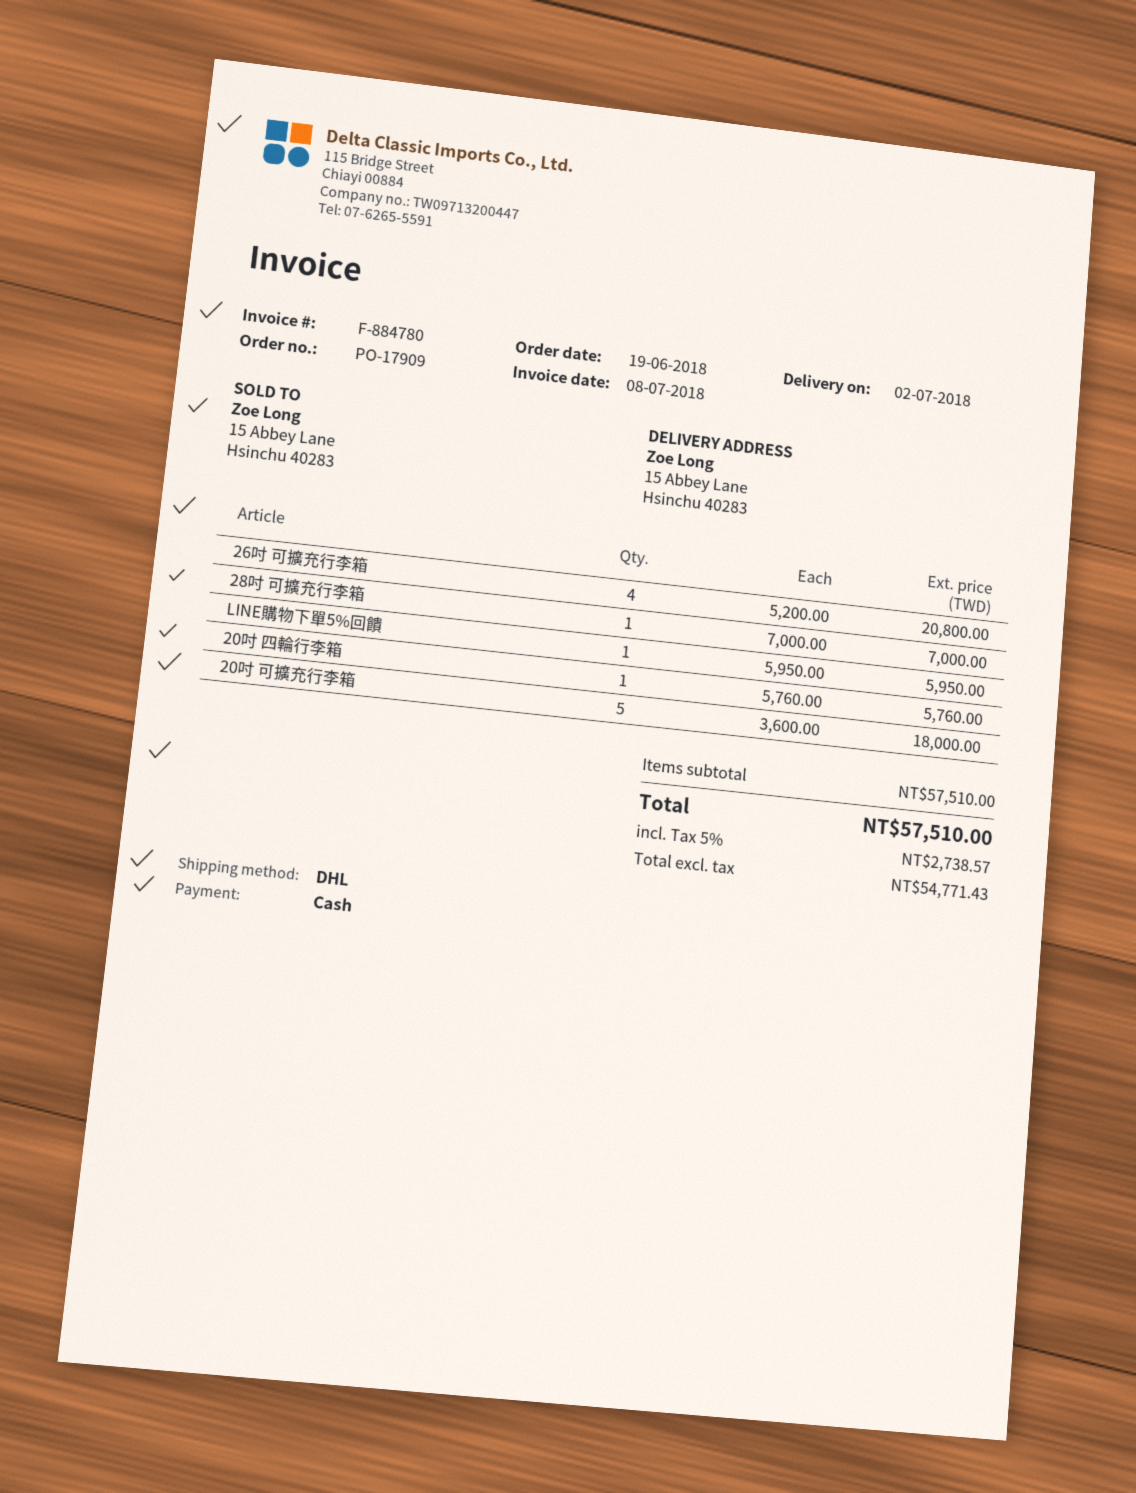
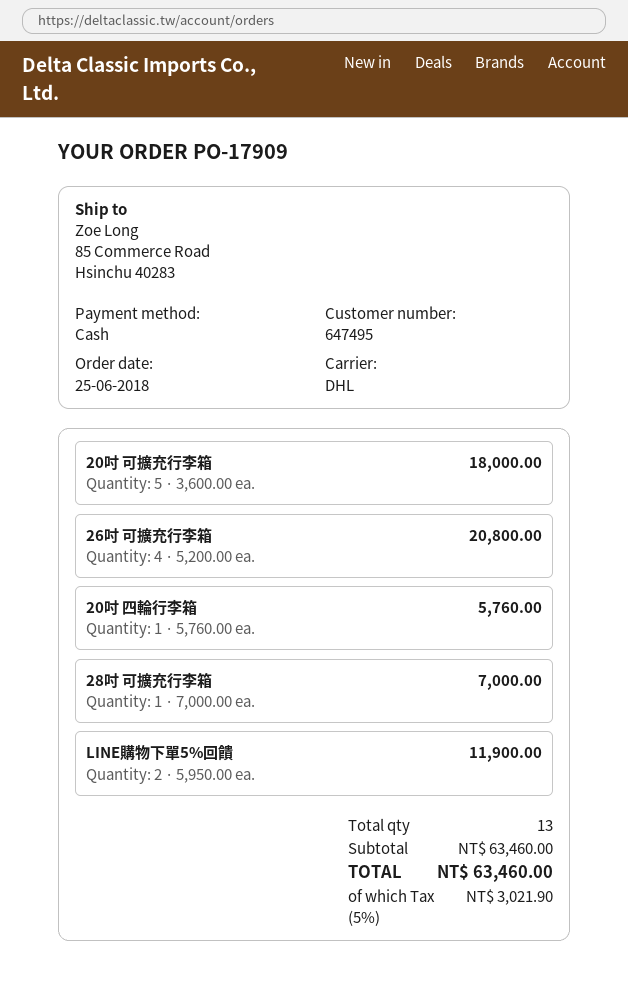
order date: 2018-06-19 -> 2018-06-25
ship to: 15 Abbey Lane, Hsinchu 40283 -> 85 Commerce Road, Hsinchu 40283
LINE購物下單5%回饋: 1 x 5950.00 = 5950.00 -> 2 x 5950.00 = 11900.00
subtotal: 57510.00 -> 63460.00
tax: 5% = 2738.57 -> 5% = 3021.90
total: 57510.00 -> 63460.00

